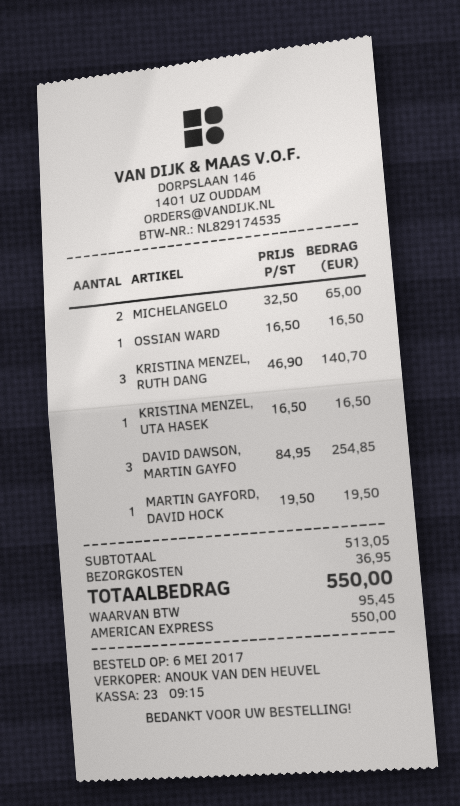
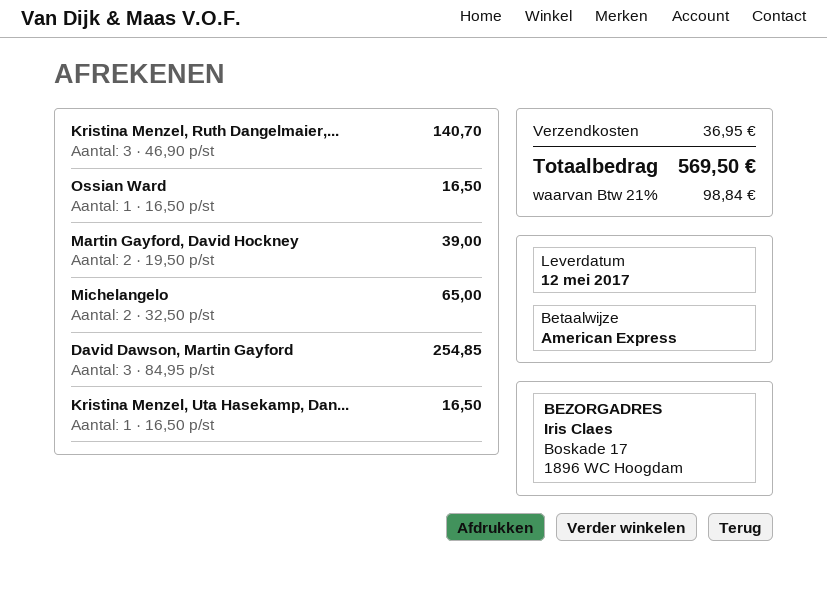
MARTIN GAYFORD, DAVID HOCK: 1 x 19.50 = 19.50 -> 2 x 19.50 = 39.00
tax: 95.45 -> 98.84
total: 550.00 -> 569.50

